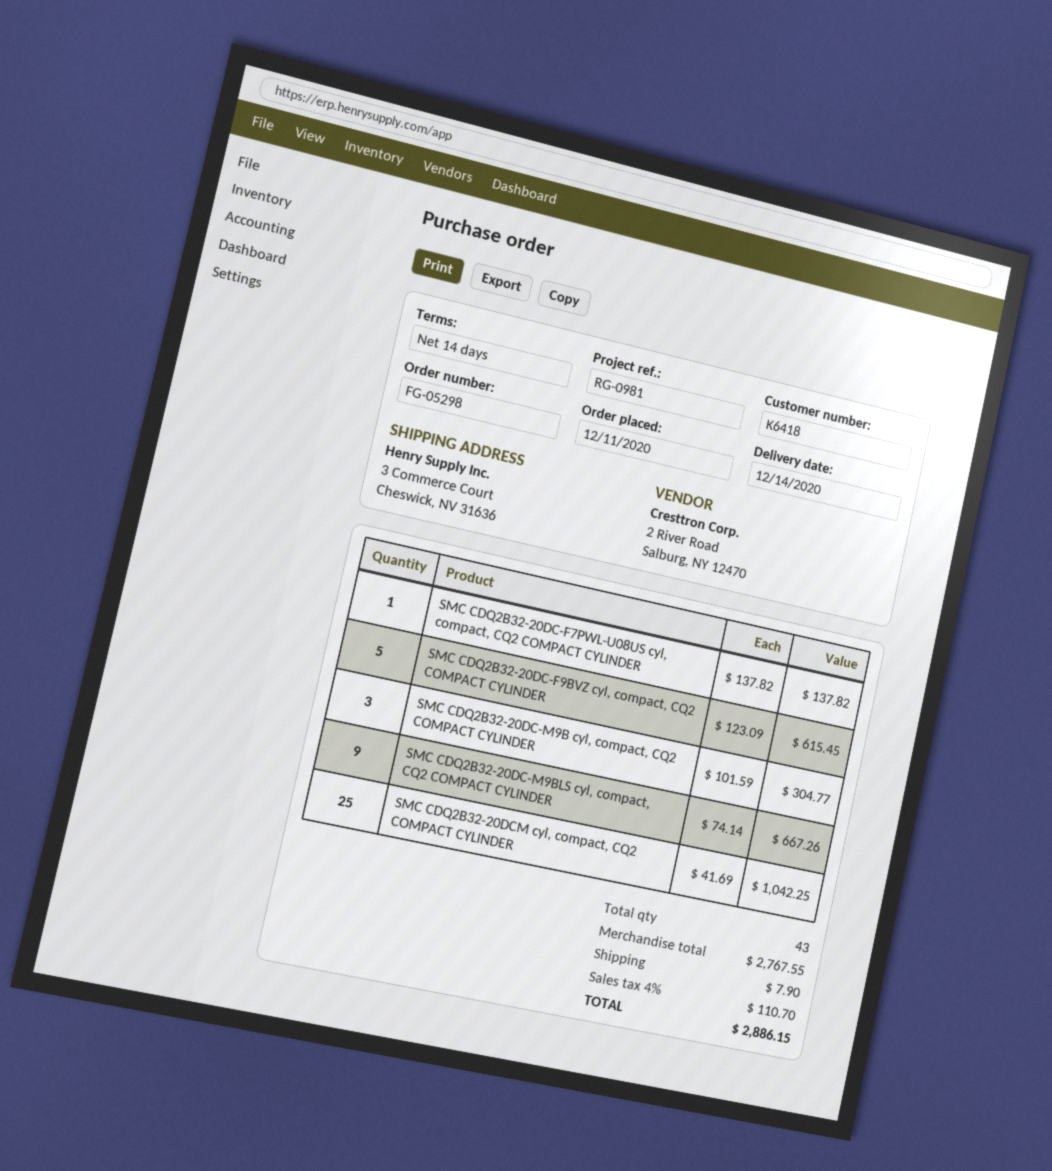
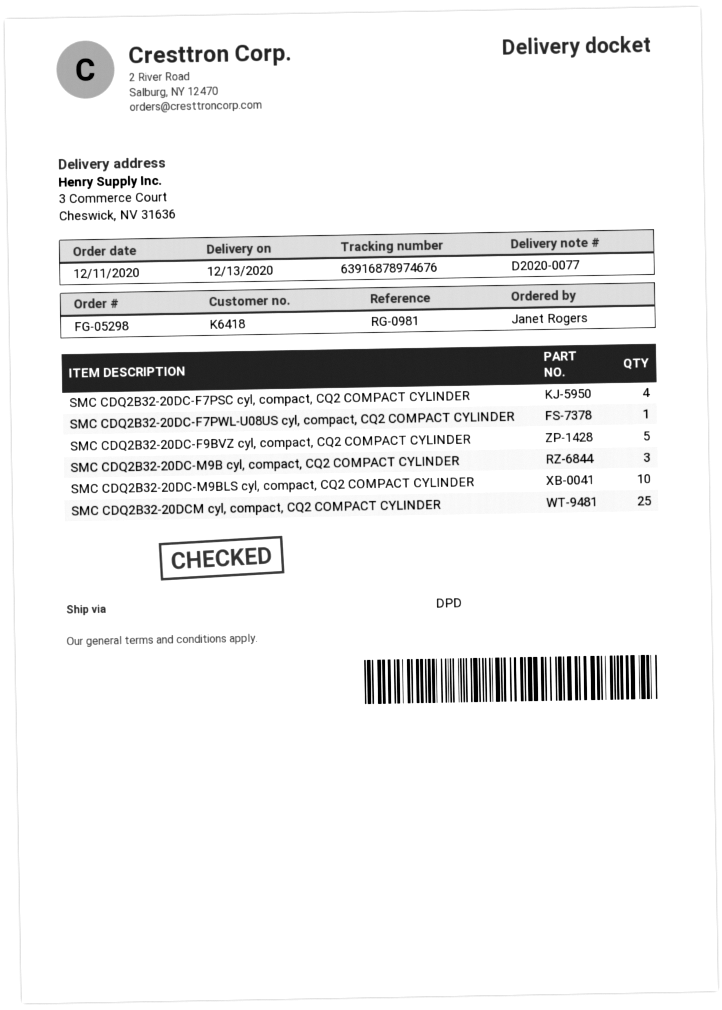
delivery date: 2020-12-14 -> 2020-12-13
SMC CDQ2B32-20DC-M9BLS cyl, compact, CQ2 COMPACT CYLINDER: 9 -> 10
SMC CDQ2B32-20DC-F7PSC cyl, compact, CQ2 COMPACT CYLINDER: none -> 4

